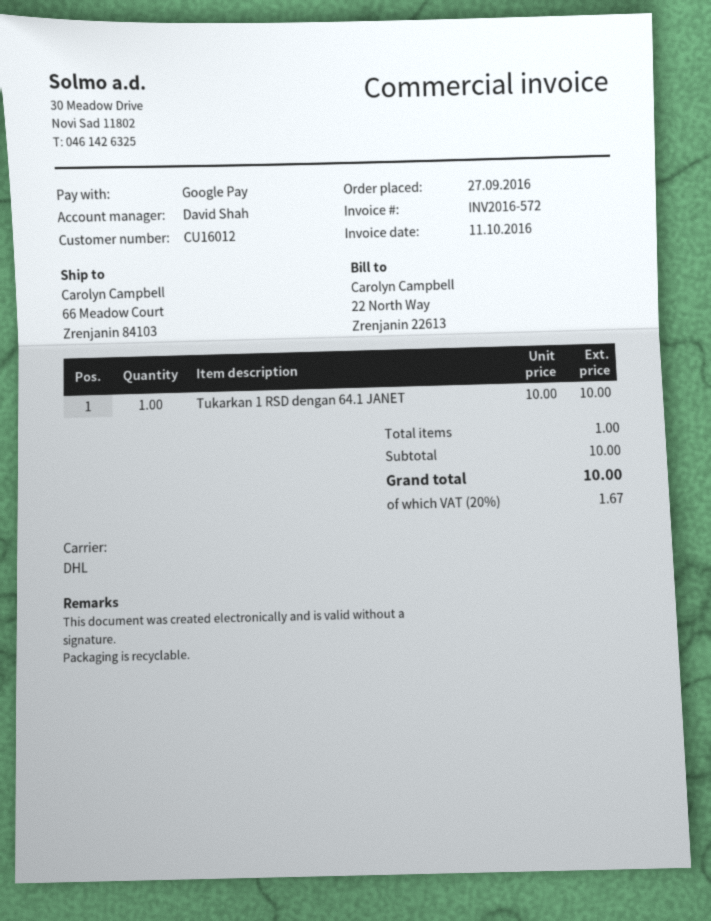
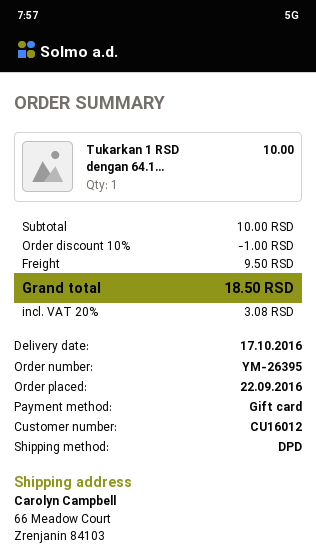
order date: 2016-09-27 -> 2016-09-22
payment method: Google Pay -> gift card
shipping method: DHL -> DPD
discount: none -> 10% = 1.00
shipping: none -> 9.50
tax: 20% = 1.67 -> 20% = 3.08
total: 10.00 -> 18.50

